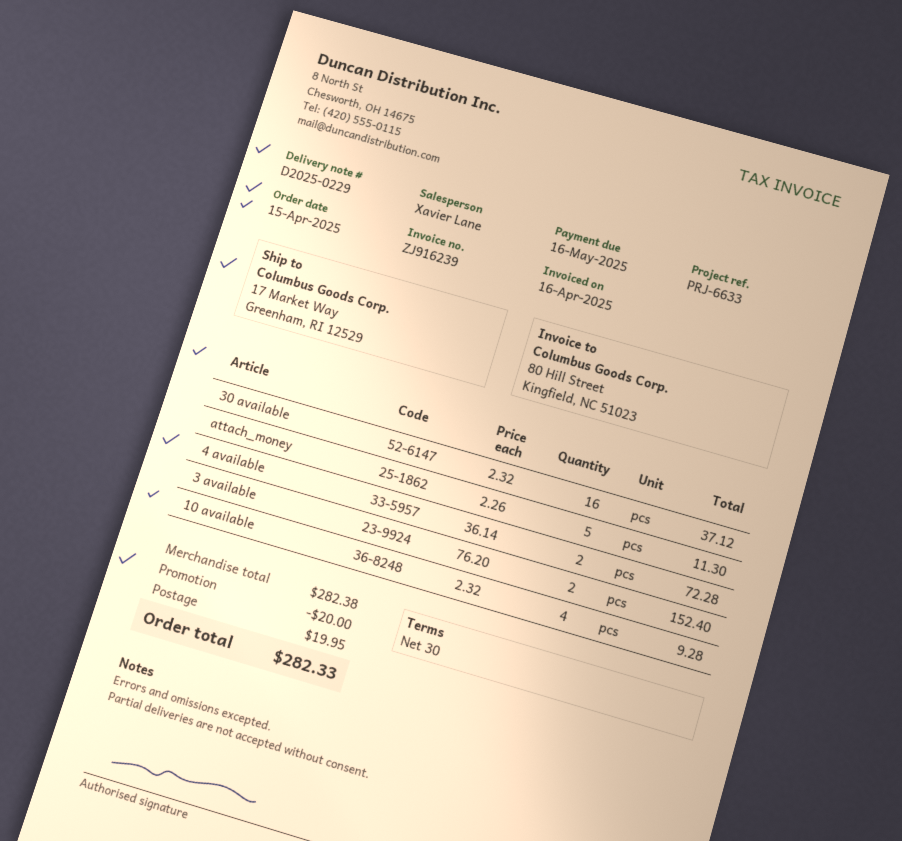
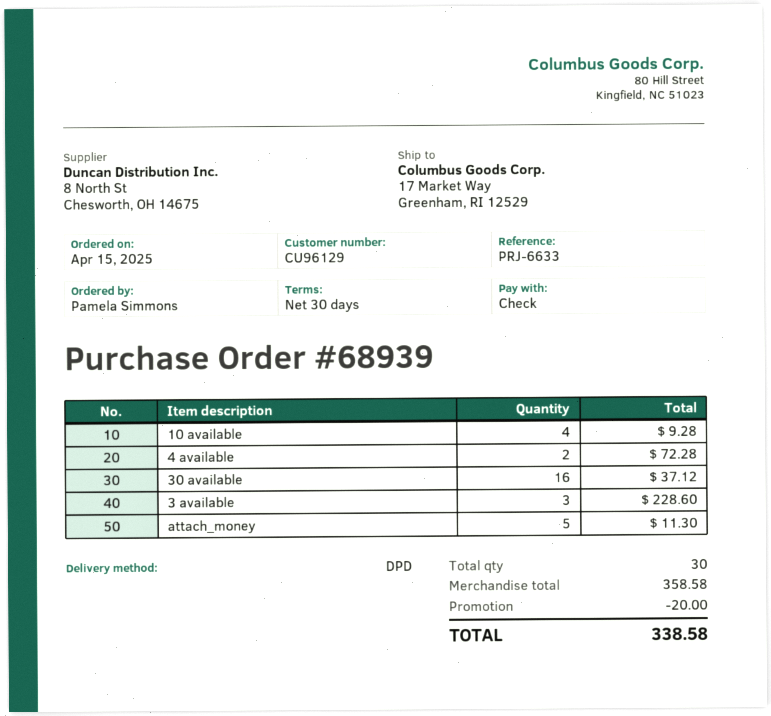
3 available: 2 for 152.40 -> 3 for 228.60
subtotal: 282.38 -> 358.58
shipping: 19.95 -> none
total: 282.33 -> 338.58

